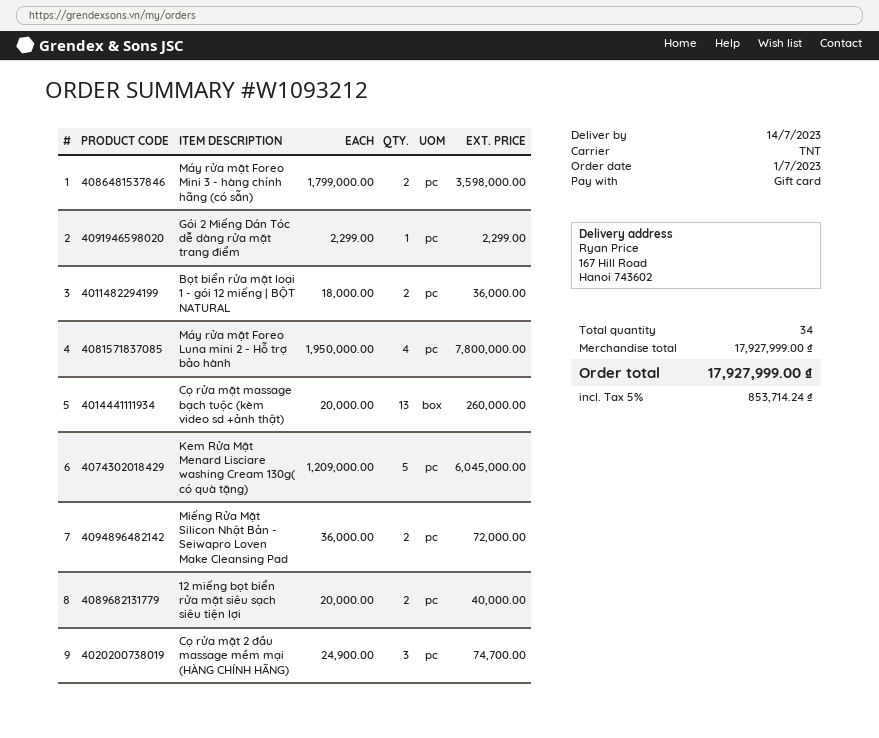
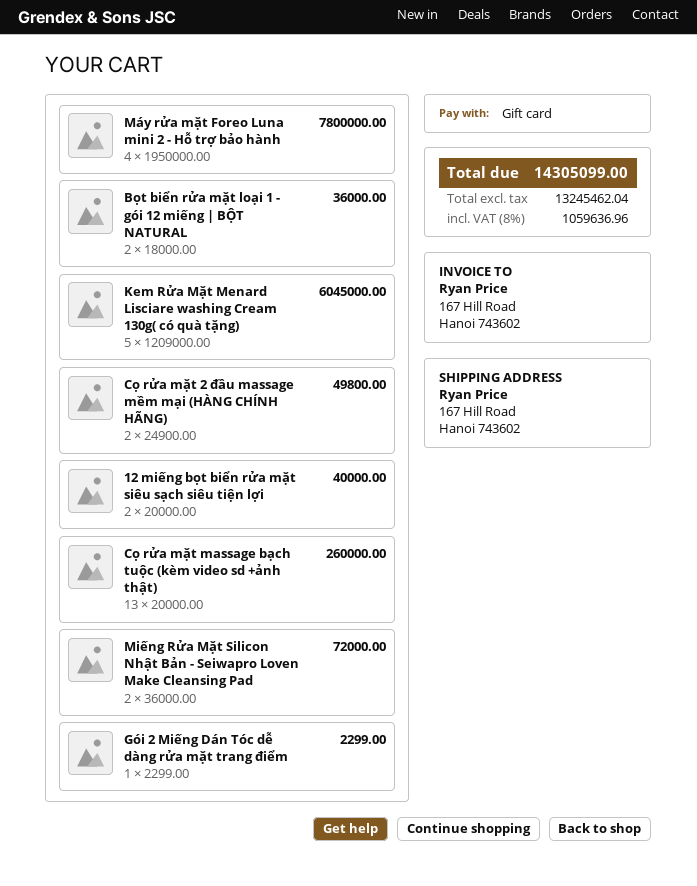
Máy rửa mặt Foreo Mini 3 - hàng chính hãng (có sẵn): 2 x 1799000.00 = 3598000.00 -> none
Cọ rửa mặt 2 đầu massage mềm mại (HÀNG CHÍNH HÃNG): 3 x 24900.00 = 74700.00 -> 2 x 24900.00 = 49800.00
tax: 5% = 853714.24 -> 8% = 1059636.96
total: 17927999.00 -> 14305099.00

